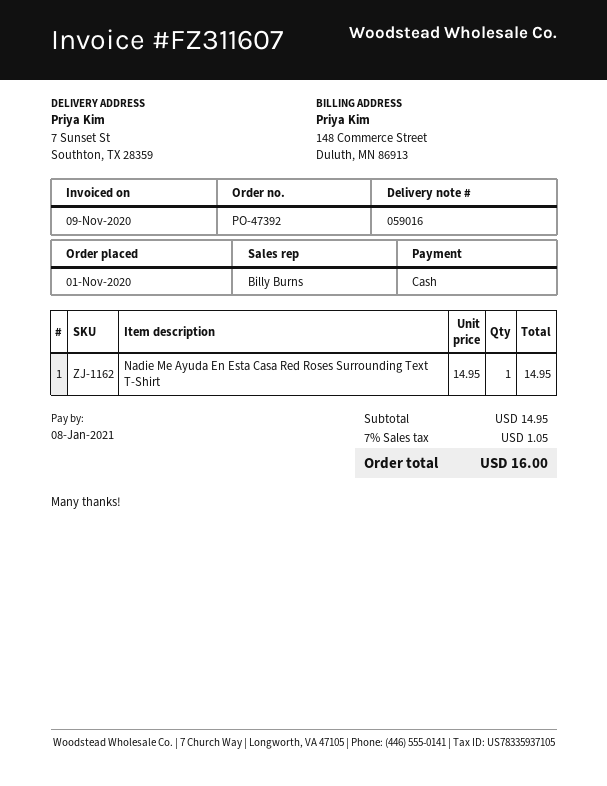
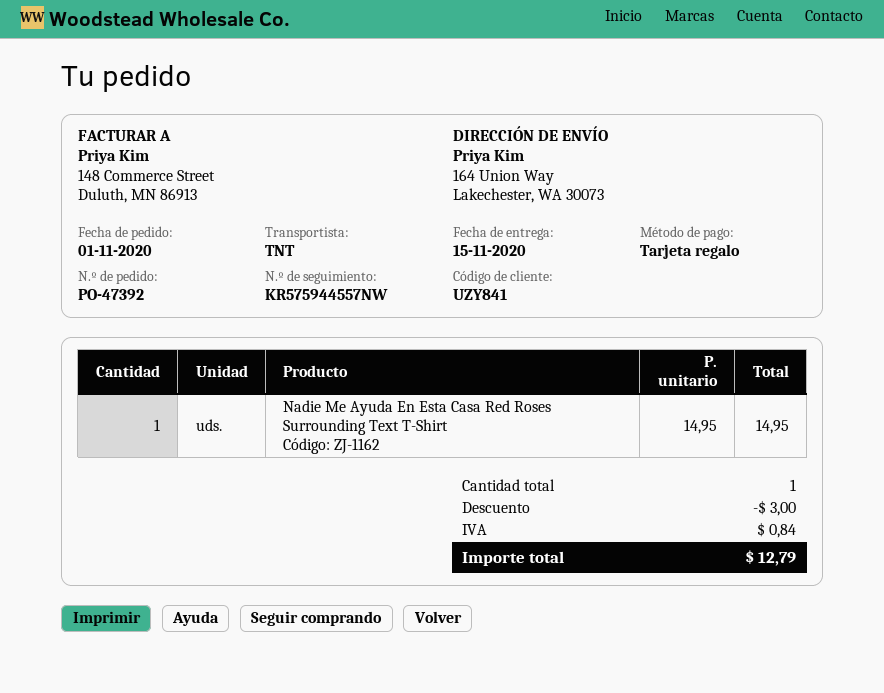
payment method: cash -> gift card
ship to: 7 Sunset St, Southton, TX 28359 -> 164 Union Way, Lakechester, WA 30073
discount: none -> 3.00
tax: 1.05 -> 0.84
total: 16.00 -> 12.79

